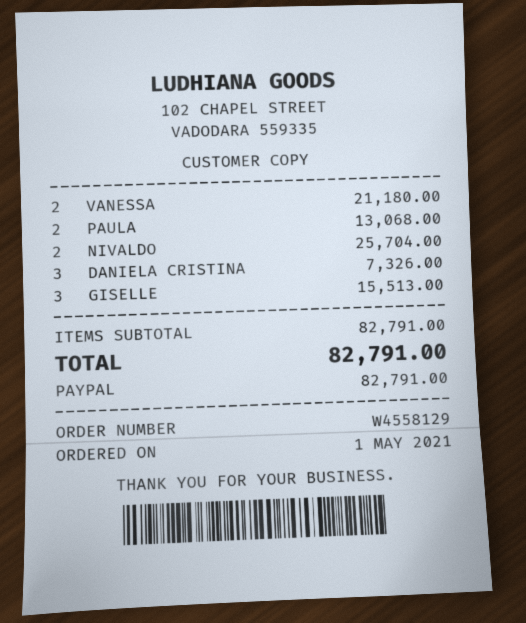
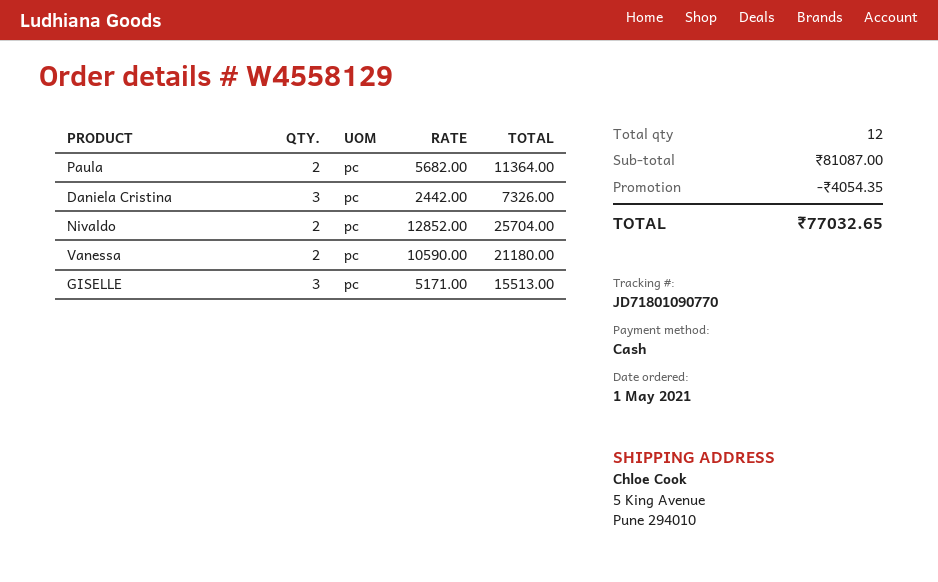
payment method: PayPal -> cash
PAULA: 2 for 13068.00 -> 2 for 11364.00
subtotal: 82791.00 -> 81087.00
discount: none -> 4054.35
total: 82791.00 -> 77032.65

